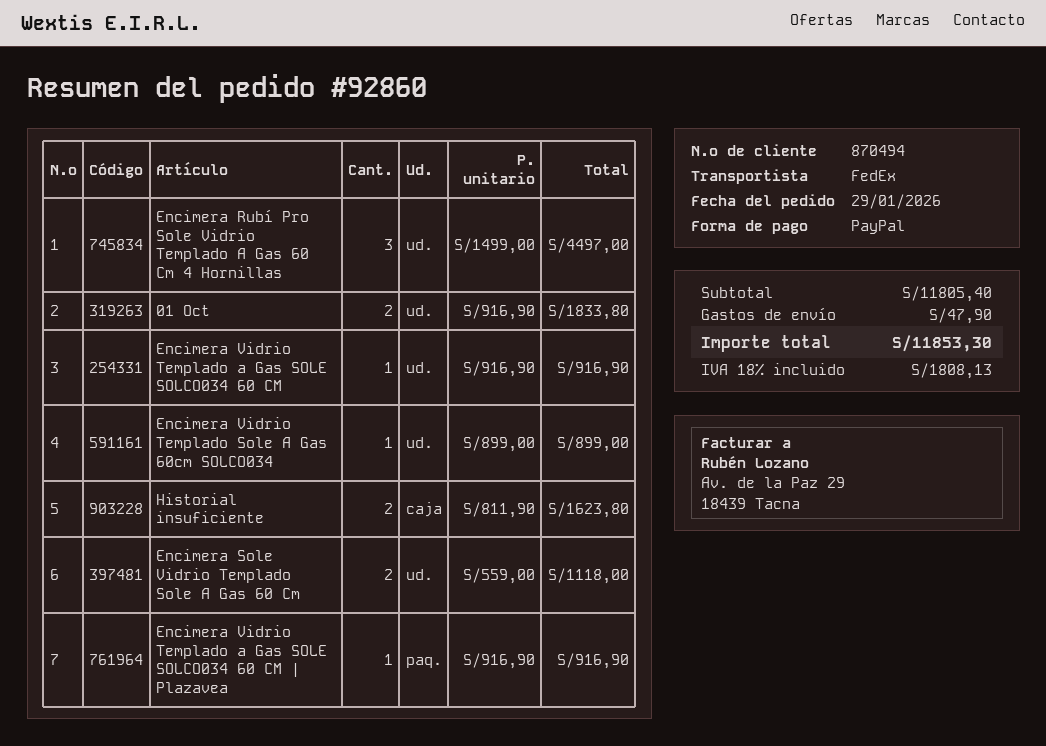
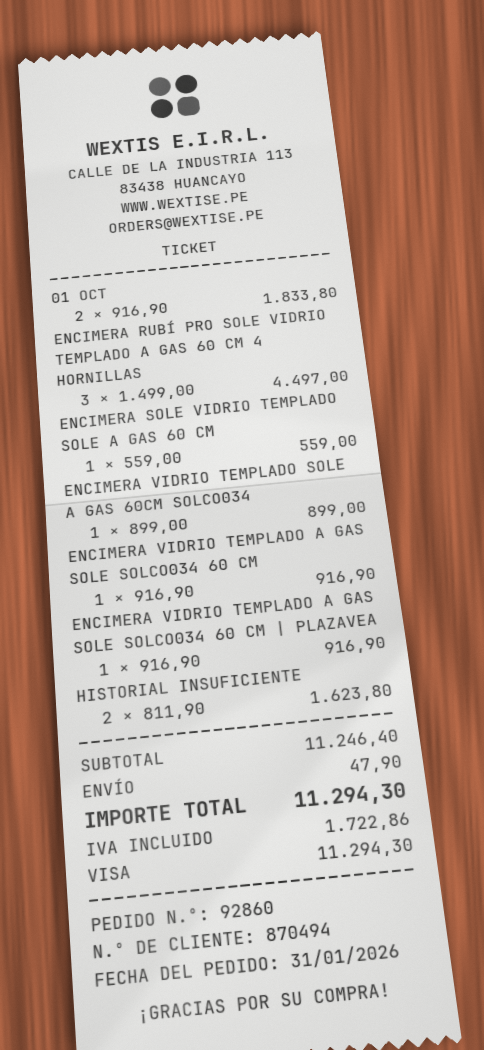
order date: 2026-01-29 -> 2026-01-31
payment method: PayPal -> Visa
Encimera Sole Vidrio Templado Sole A Gas 60 Cm: 2 x 559.00 = 1118.00 -> 1 x 559.00 = 559.00
subtotal: 11805.40 -> 11246.40
tax: 1808.13 -> 1722.86
total: 11853.30 -> 11294.30

